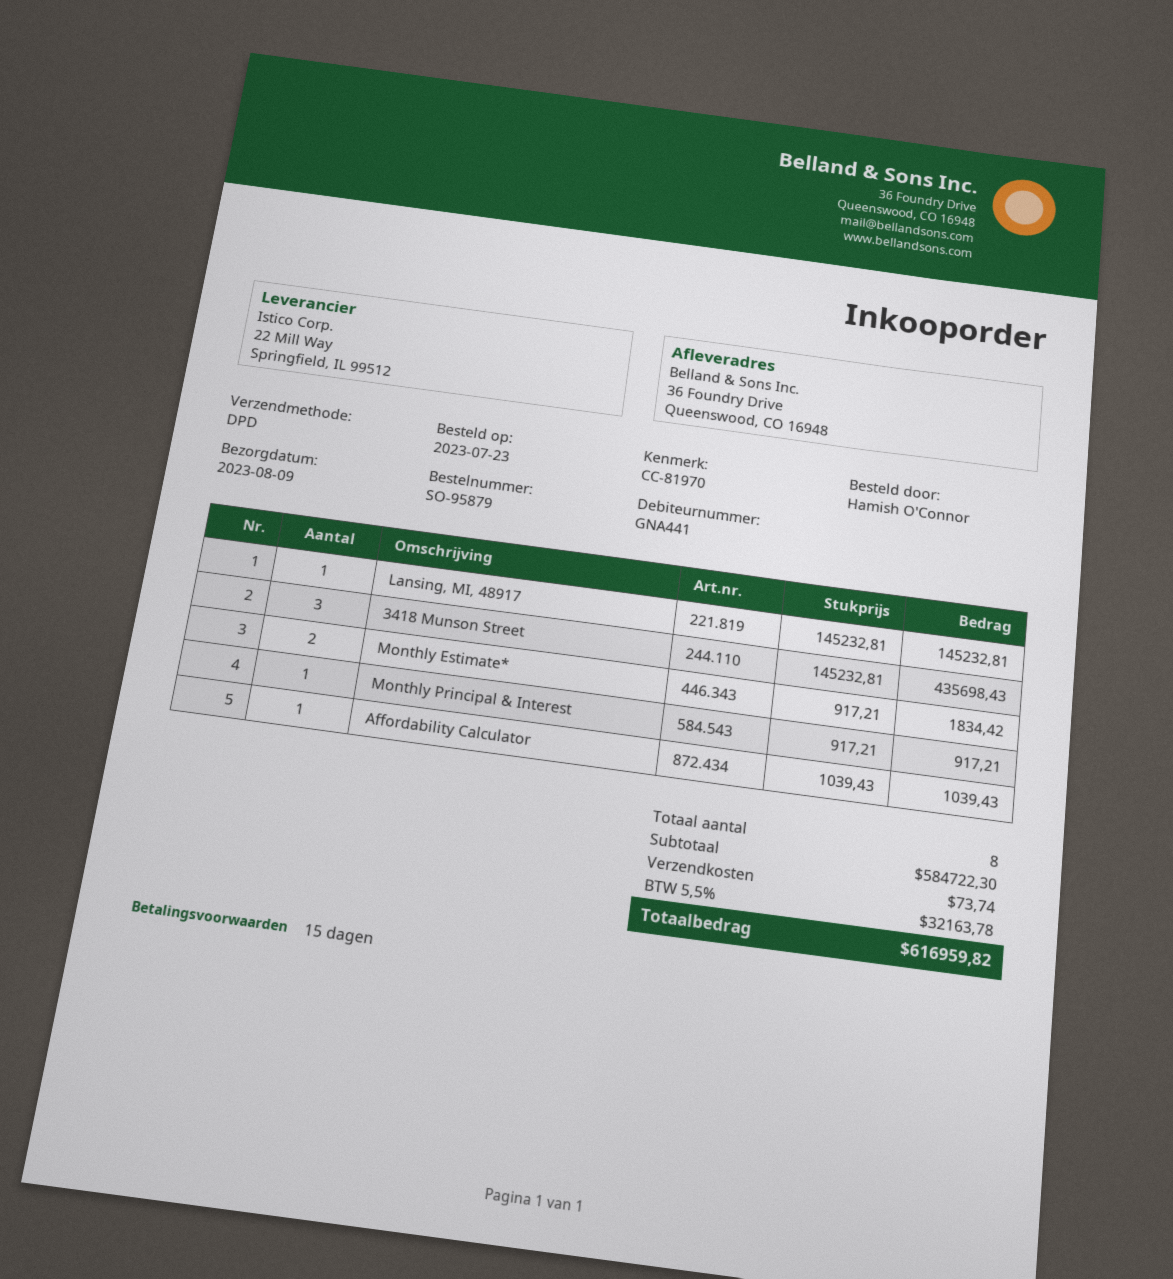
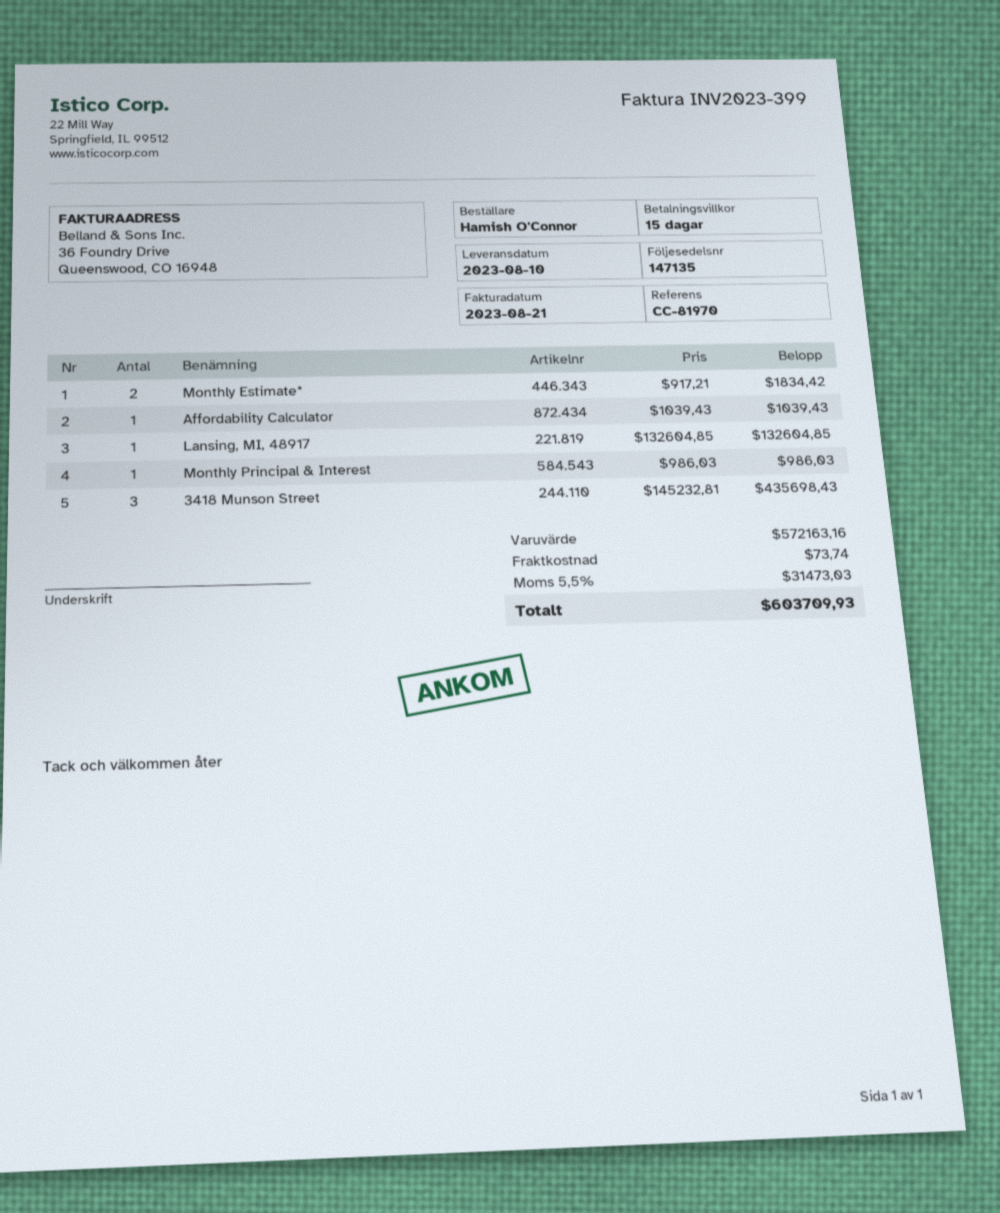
delivery date: 2023-08-09 -> 2023-08-10
Lansing, MI, 48917: 1 x 145232.81 = 145232.81 -> 1 x 132604.85 = 132604.85
Monthly Principal & Interest: 1 x 917.21 = 917.21 -> 1 x 986.03 = 986.03
subtotal: 584722.30 -> 572163.16
tax: 5.5% = 32163.78 -> 5.5% = 31473.03
total: 616959.82 -> 603709.93

